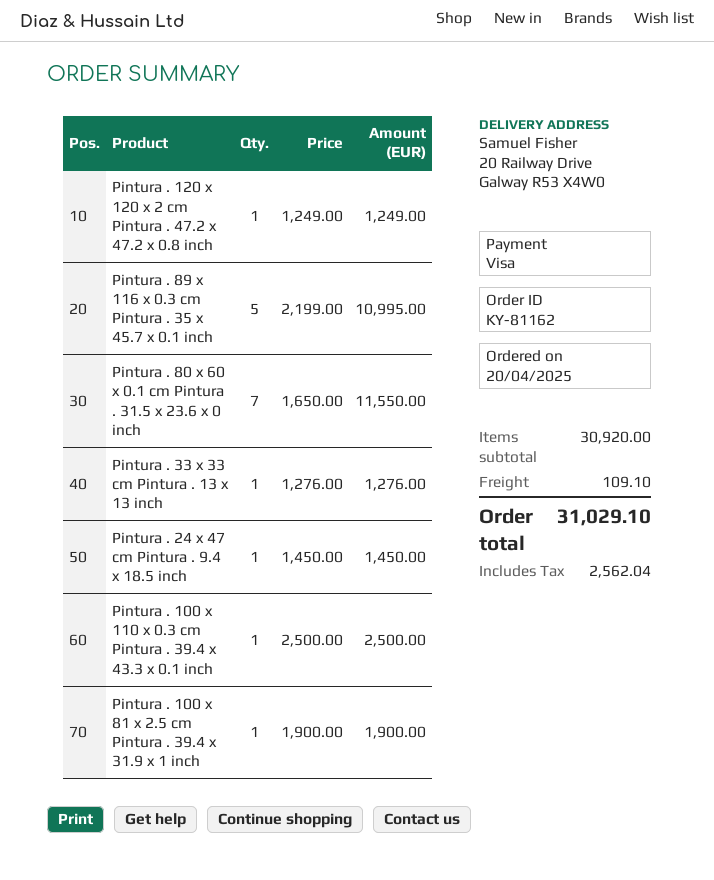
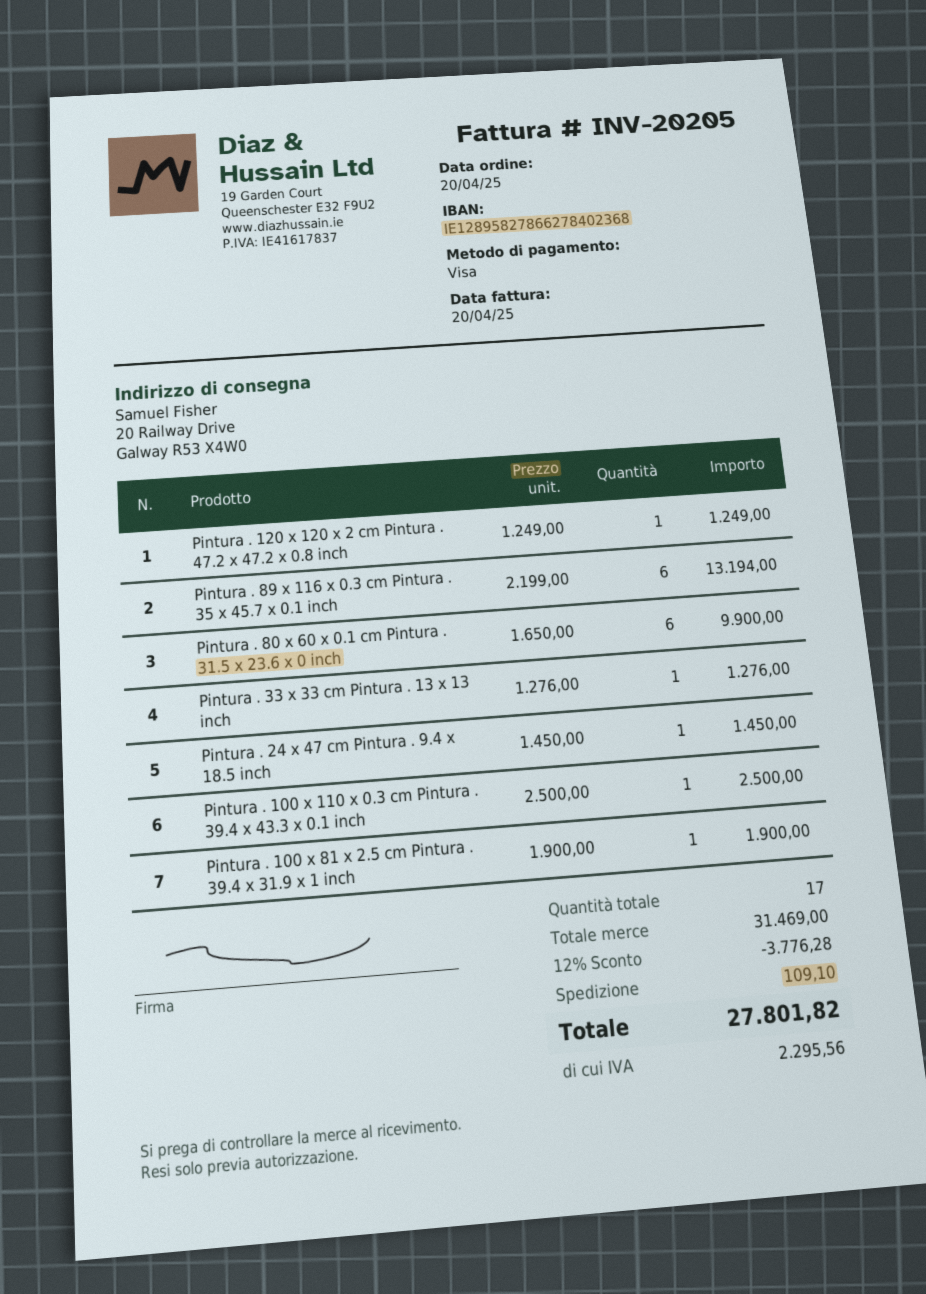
Pintura . 89 x 116 x 0.3 cm Pintura . 35 x 45.7 x 0.1 inch: 5 x 2199.00 = 10995.00 -> 6 x 2199.00 = 13194.00
Pintura . 80 x 60 x 0.1 cm Pintura . 31.5 x 23.6 x 0 inch: 7 x 1650.00 = 11550.00 -> 6 x 1650.00 = 9900.00
subtotal: 30920.00 -> 31469.00
discount: none -> 12% = 3776.28
tax: 2562.04 -> 2295.56
total: 31029.10 -> 27801.82

